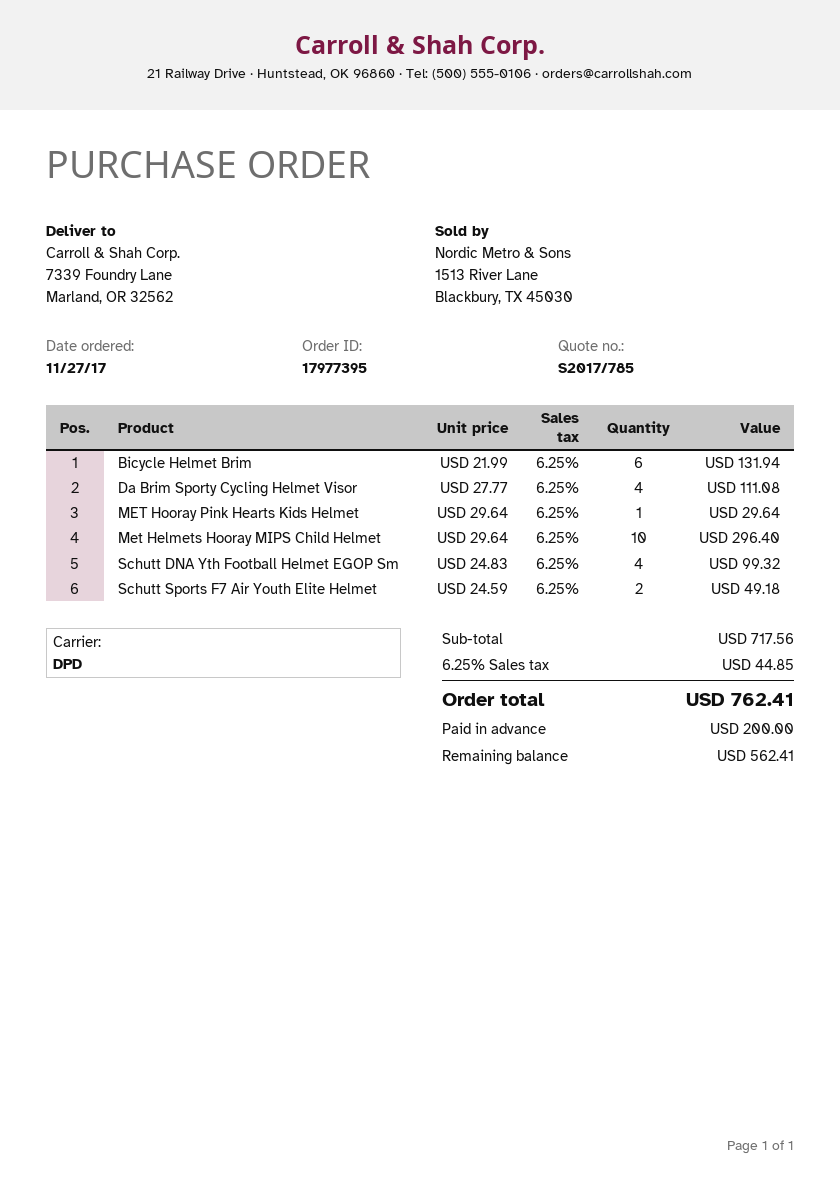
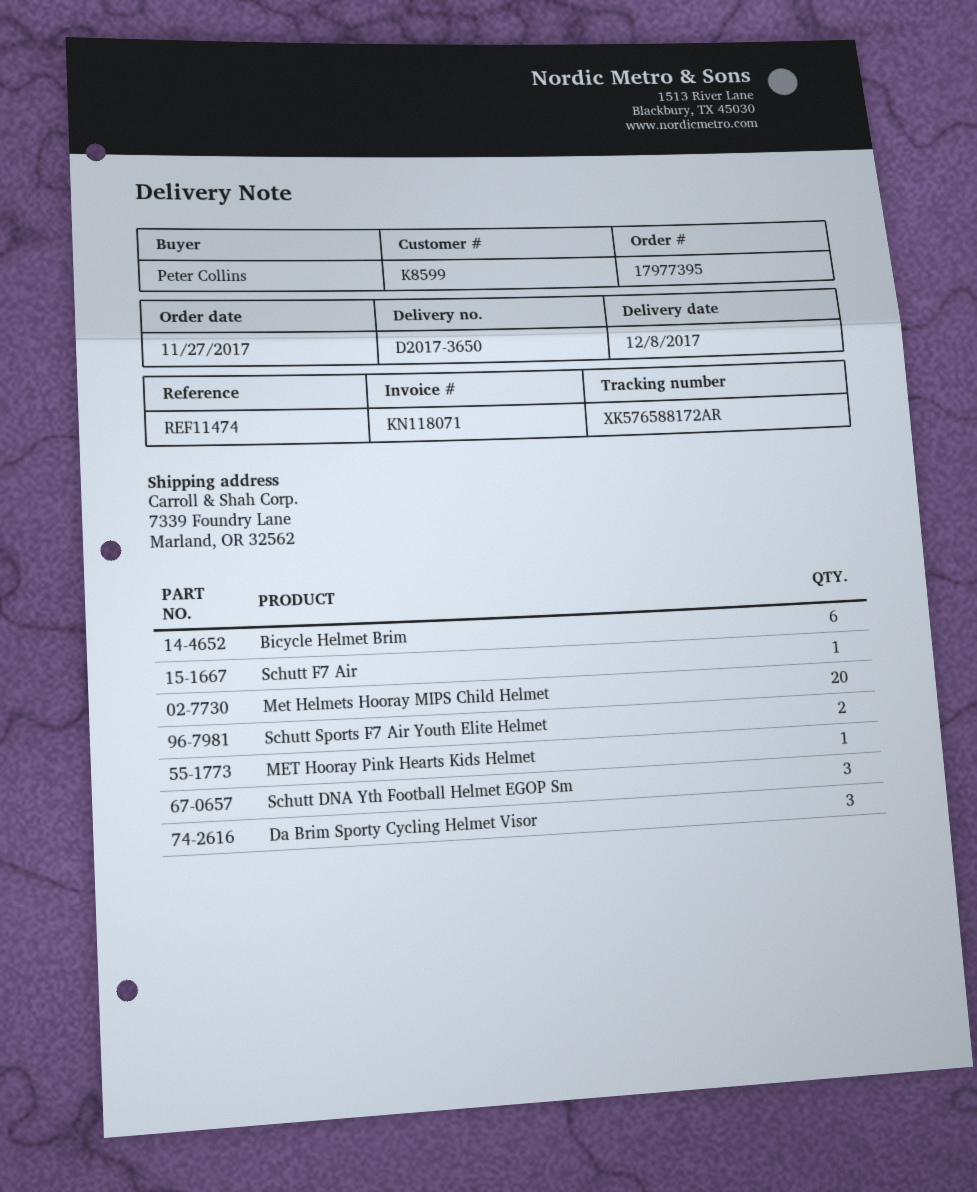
Da Brim Sporty Cycling Helmet Visor: 4 -> 3
Met Helmets Hooray MIPS Child Helmet: 10 -> 20
Schutt DNA Yth Football Helmet EGOP Sm: 4 -> 3
Schutt F7 Air: none -> 1

